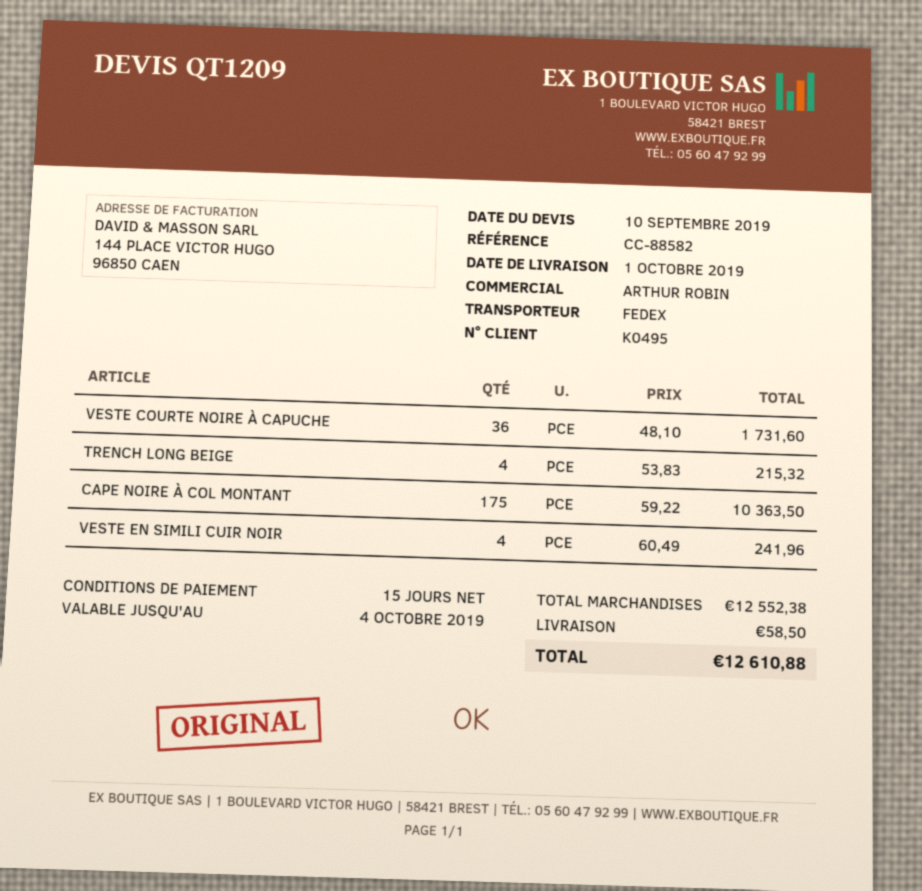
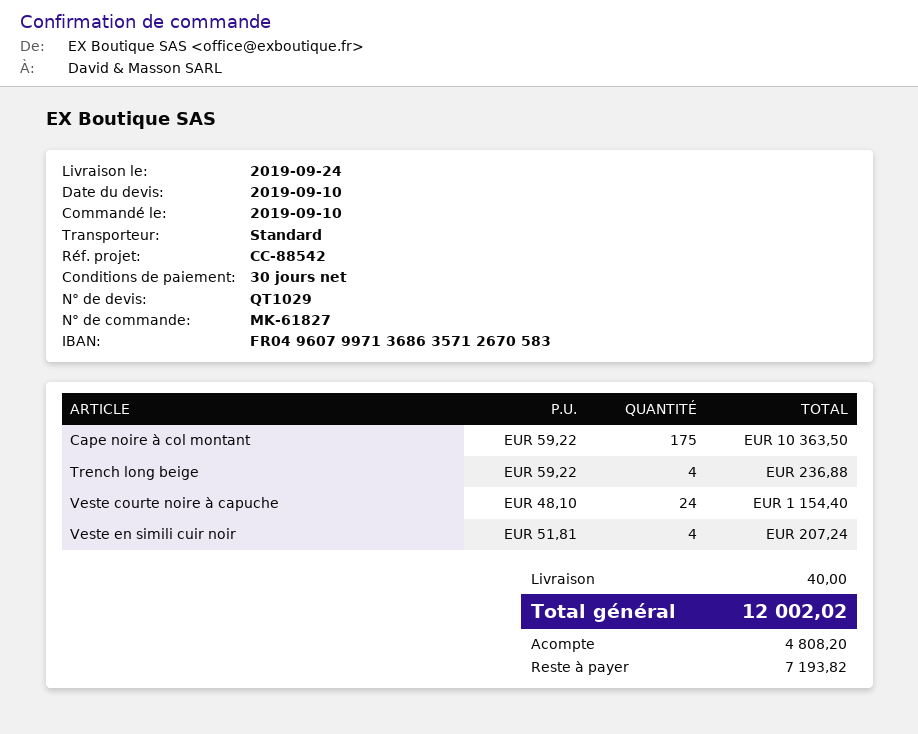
quote number: QT1209 -> QT1029
delivery date: 2019-10-01 -> 2019-09-24
payment terms: 15 days -> 30 days
reference: CC-88582 -> CC-88542
shipping method: FedEx -> standard
VESTE COURTE NOIRE À CAPUCHE: 36 x 48.10 = 1731.60 -> 24 x 48.10 = 1154.40
TRENCH LONG BEIGE: 4 x 53.83 = 215.32 -> 4 x 59.22 = 236.88
VESTE EN SIMILI CUIR NOIR: 4 x 60.49 = 241.96 -> 4 x 51.81 = 207.24
shipping: 58.50 -> 40.00
total: 12610.88 -> 12002.02

